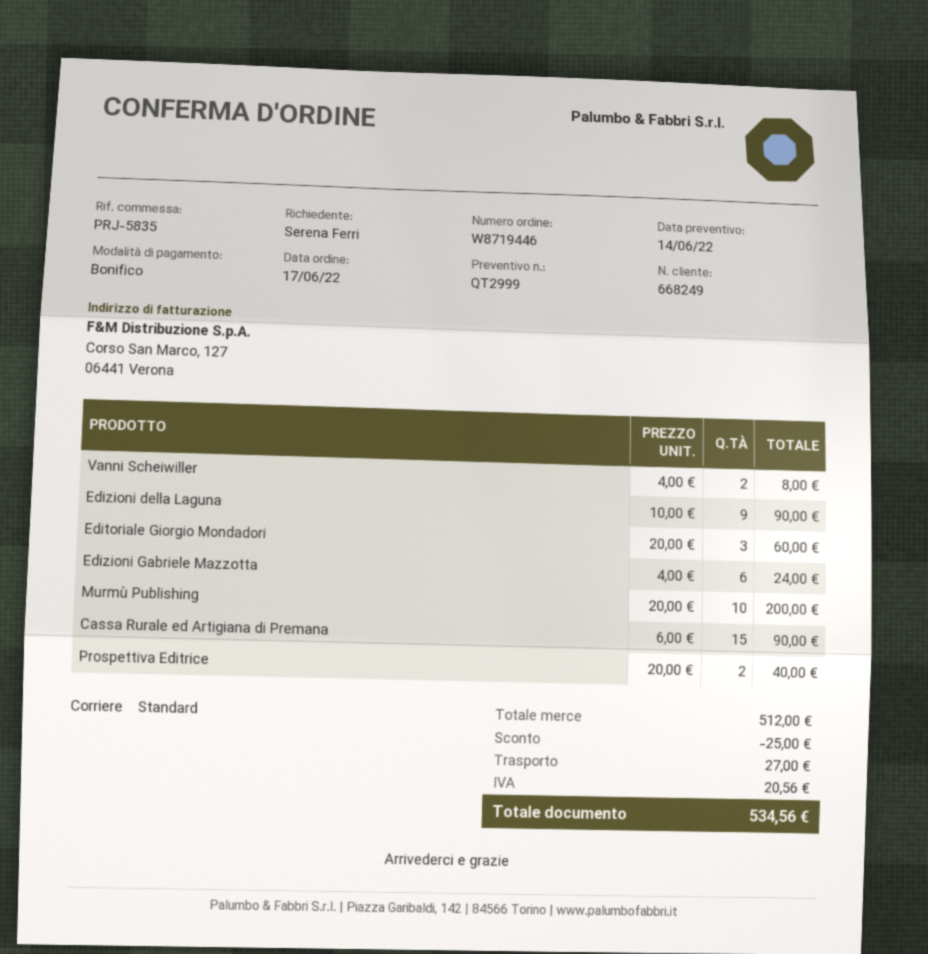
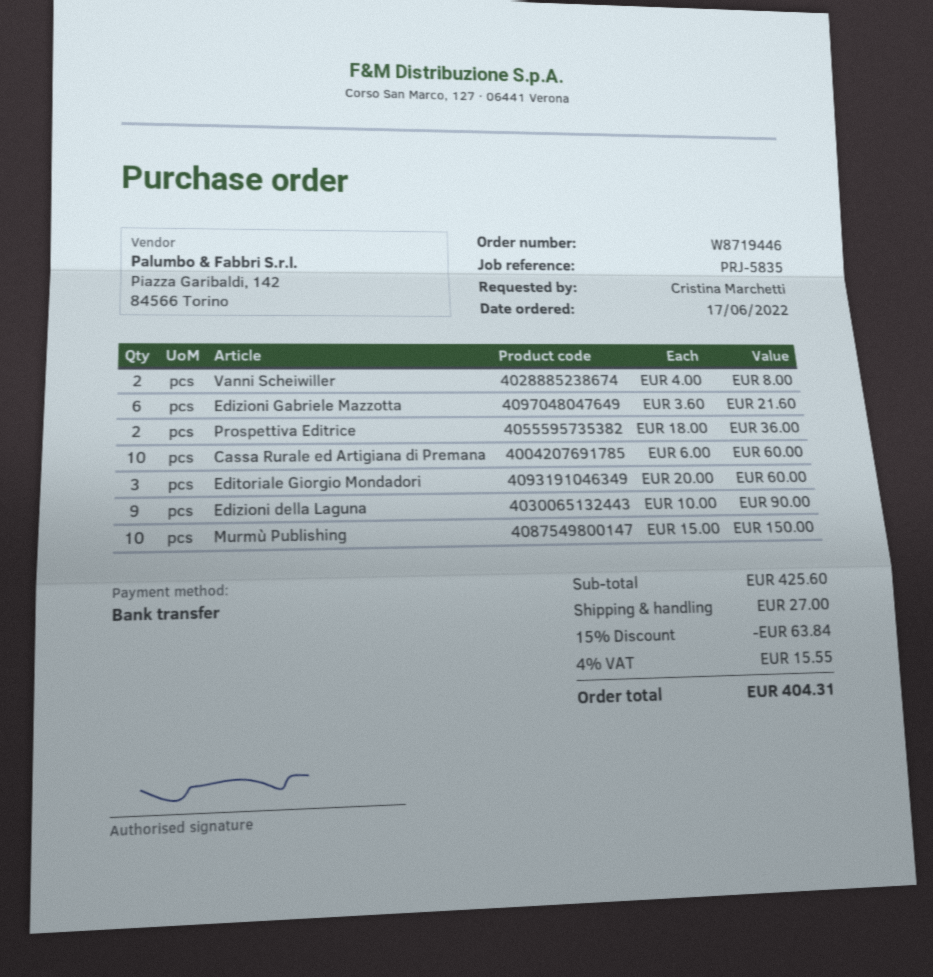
ordered by: Serena Ferri -> Cristina Marchetti
Edizioni Gabriele Mazzotta: 6 x 4.00 = 24.00 -> 6 x 3.60 = 21.60
Murmù Publishing: 10 x 20.00 = 200.00 -> 10 x 15.00 = 150.00
Cassa Rurale ed Artigiana di Premana: 15 x 6.00 = 90.00 -> 10 x 6.00 = 60.00
Prospettiva Editrice: 2 x 20.00 = 40.00 -> 2 x 18.00 = 36.00
subtotal: 512.00 -> 425.60
discount: 25.00 -> 63.84
tax: 20.56 -> 15.55
total: 534.56 -> 404.31

